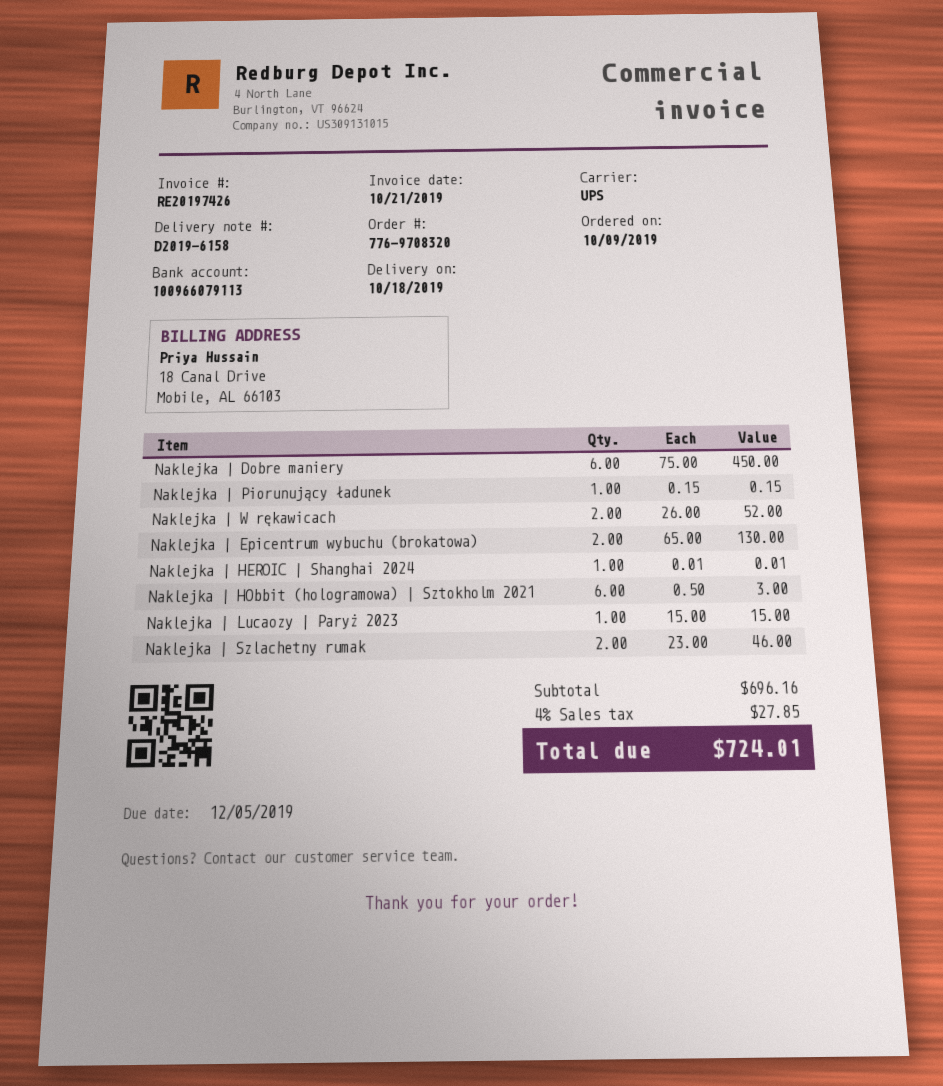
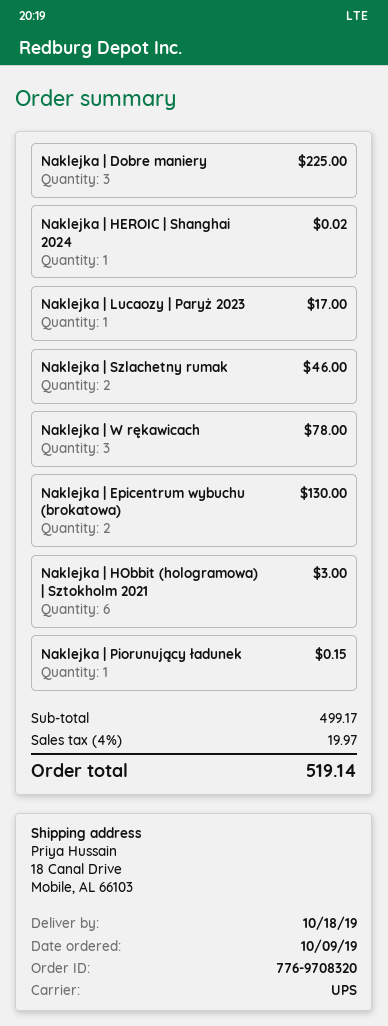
Naklejka | Dobre maniery: 6 for 450.00 -> 3 for 225.00
Naklejka | W rękawicach: 2 for 52.00 -> 3 for 78.00
Naklejka | HEROIC | Shanghai 2024: 1 for 0.01 -> 1 for 0.02
Naklejka | Lucaozy | Paryż 2023: 1 for 15.00 -> 1 for 17.00
subtotal: 696.16 -> 499.17
tax: 4% = 27.85 -> 4% = 19.97
total: 724.01 -> 519.14

